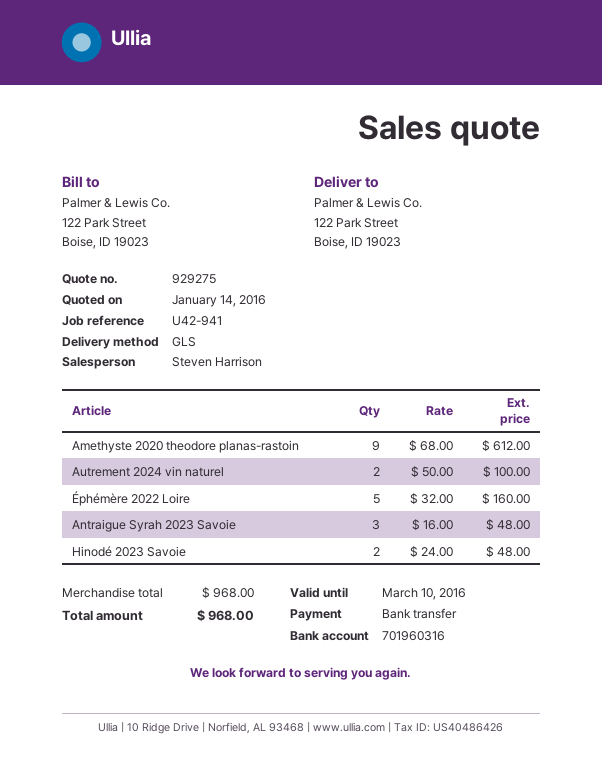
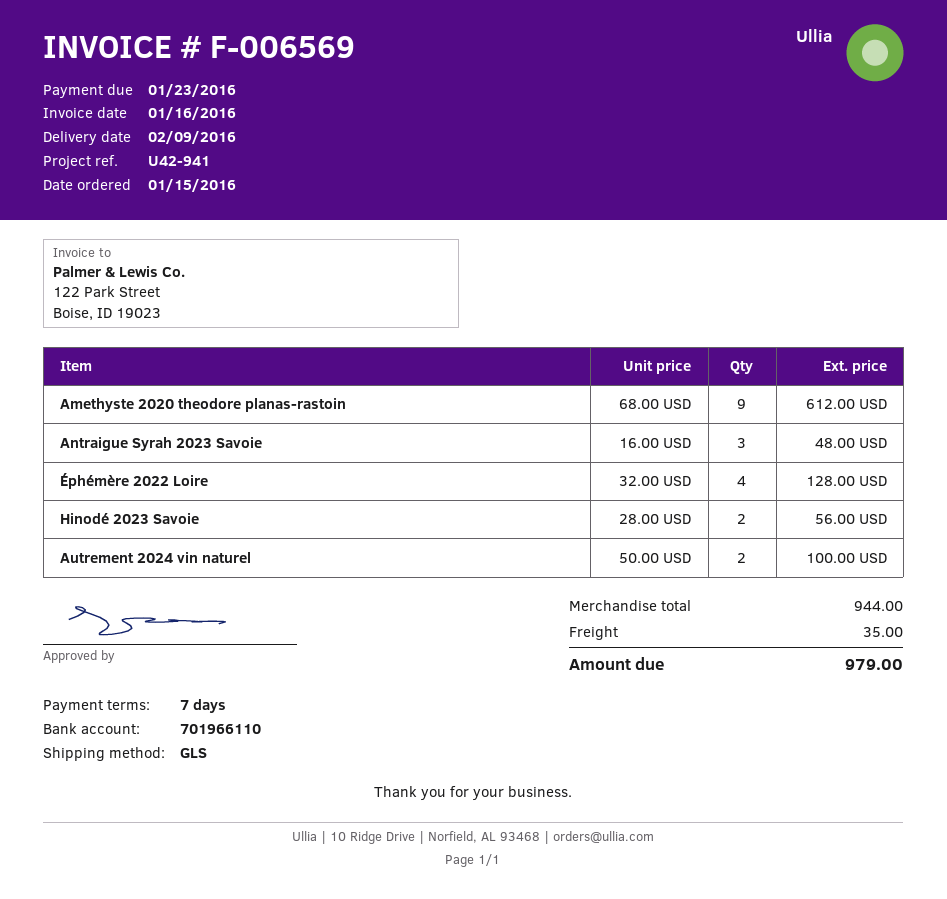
bank account: 701960316 -> 701966110
Éphémère 2022 Loire: 5 x 32.00 = 160.00 -> 4 x 32.00 = 128.00
Hinodé 2023 Savoie: 2 x 24.00 = 48.00 -> 2 x 28.00 = 56.00
subtotal: 968.00 -> 944.00
shipping: none -> 35.00
total: 968.00 -> 979.00

